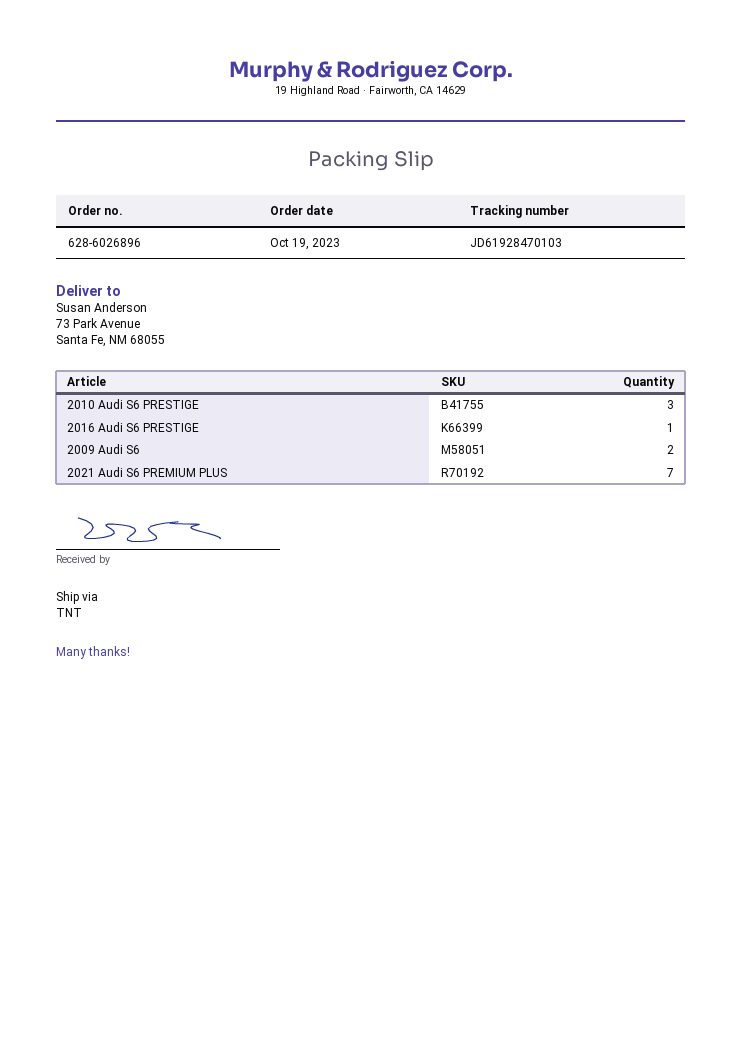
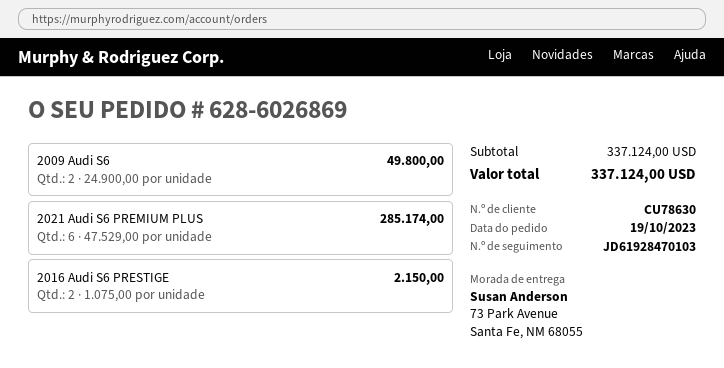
order number: 628-6026896 -> 628-6026869
2010 Audi S6 PRESTIGE: 3 -> none
2016 Audi S6 PRESTIGE: 1 -> 2
2021 Audi S6 PREMIUM PLUS: 7 -> 6

